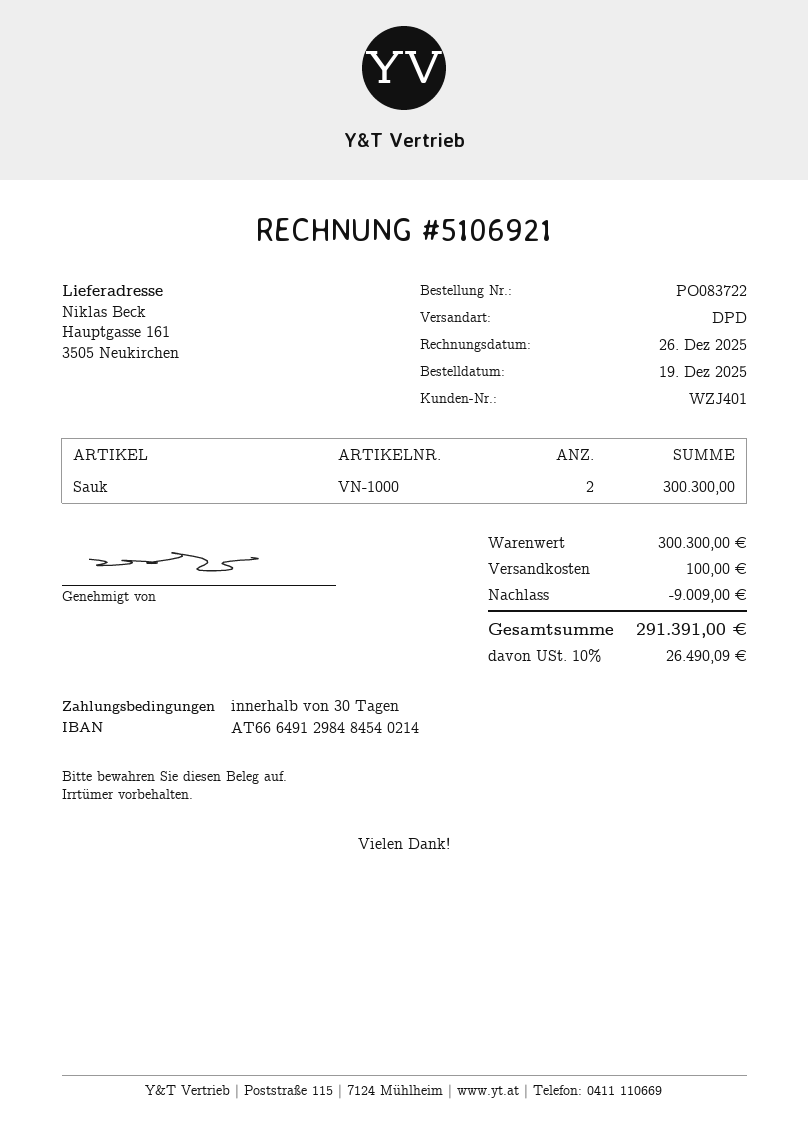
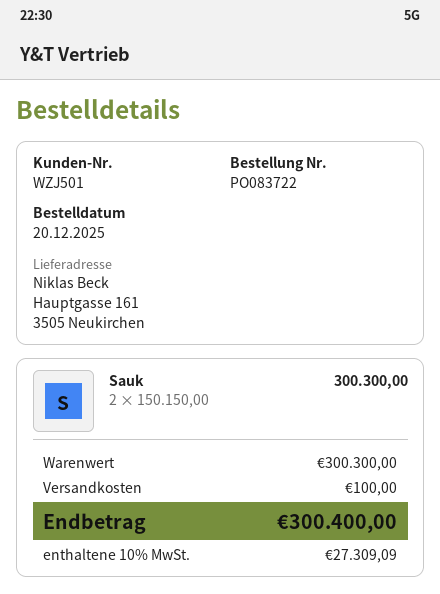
order date: 2025-12-19 -> 2025-12-20
customer number: WZJ401 -> WZJ501
discount: 9009.00 -> none
tax: 10% = 26490.09 -> 10% = 27309.09
total: 291391.00 -> 300400.00

